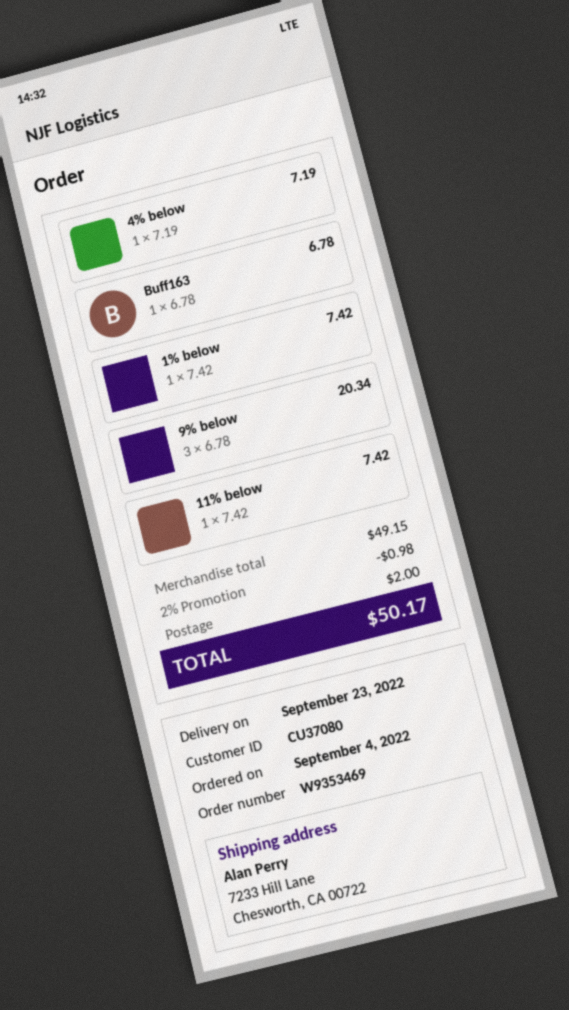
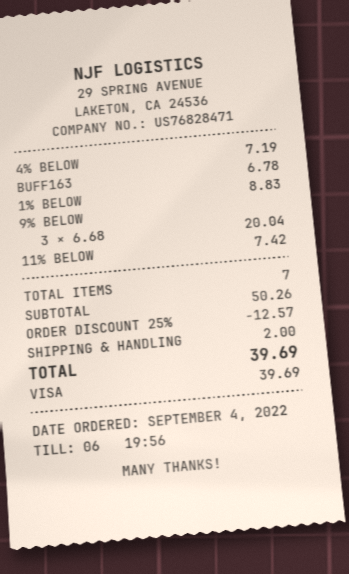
1% below: 1 x 7.42 = 7.42 -> 1 x 8.83 = 8.83
9% below: 3 x 6.78 = 20.34 -> 3 x 6.68 = 20.04
subtotal: 49.15 -> 50.26
discount: 2% = 0.98 -> 25% = 12.57
total: 50.17 -> 39.69

